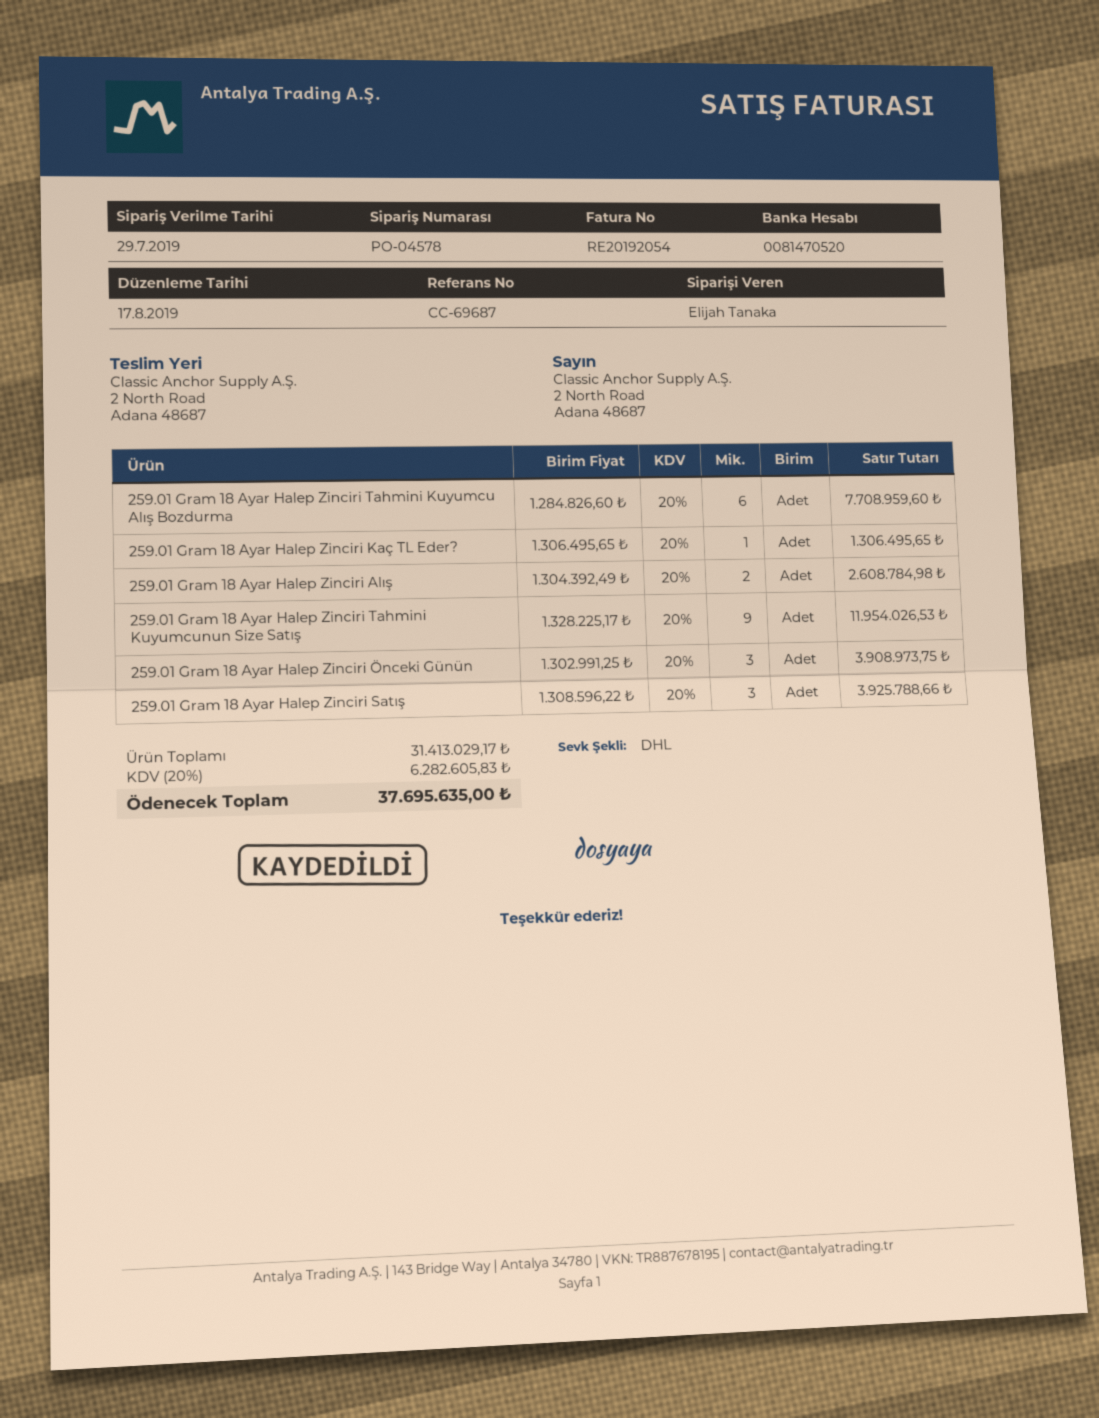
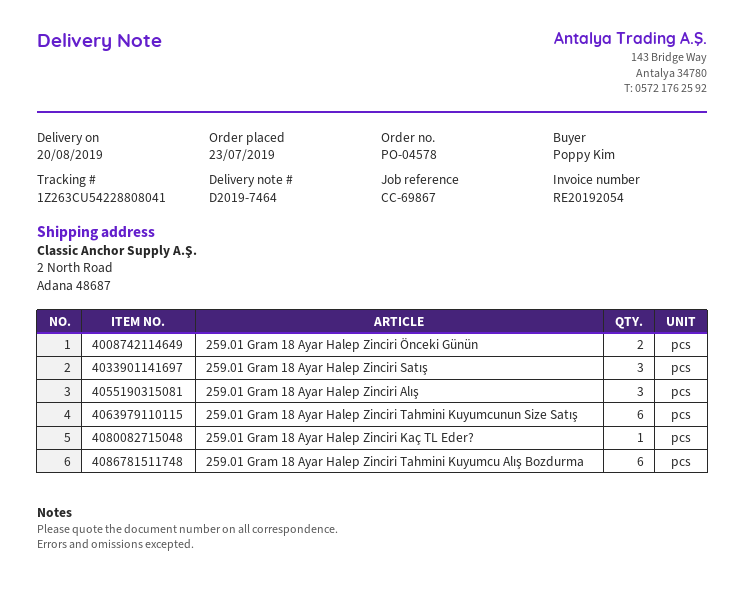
order date: 2019-07-29 -> 2019-07-23
reference: CC-69687 -> CC-69867
ordered by: Elijah Tanaka -> Poppy Kim
259.01 Gram 18 Ayar Halep Zinciri Alış: 2 -> 3
259.01 Gram 18 Ayar Halep Zinciri Tahmini Kuyumcunun Size Satış: 9 -> 6
259.01 Gram 18 Ayar Halep Zinciri Önceki Günün: 3 -> 2

